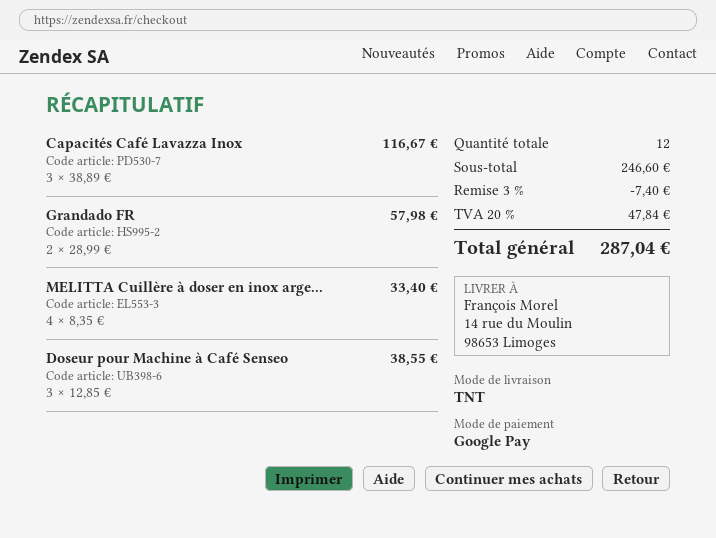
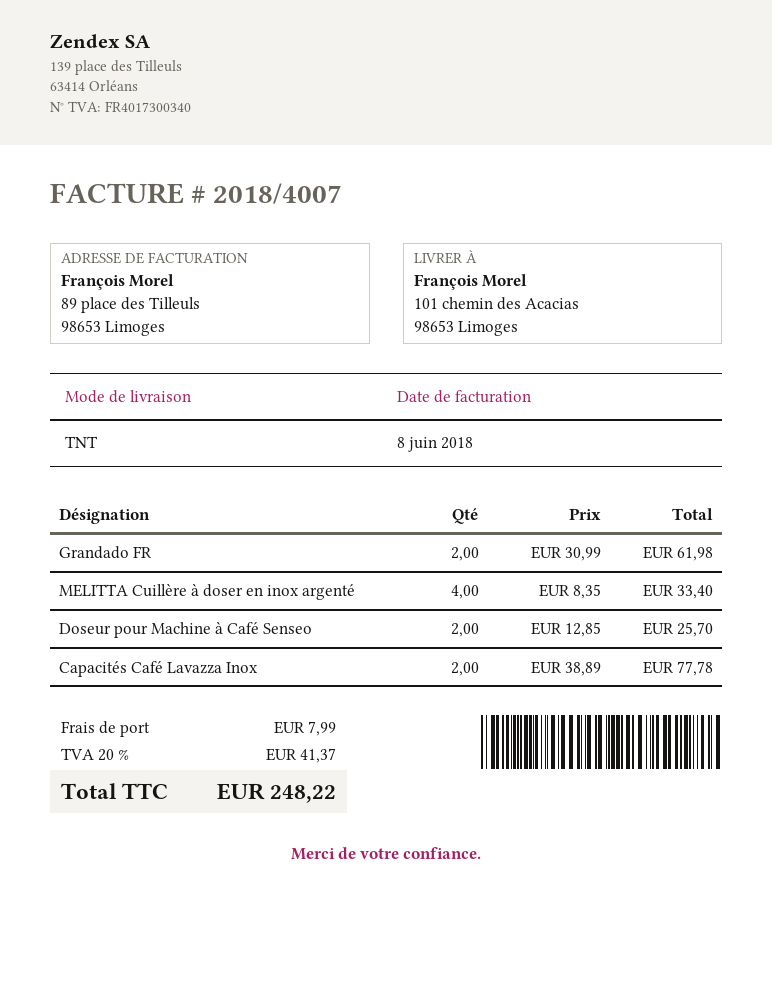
ship to: 14 rue du Moulin, 98653 Limoges -> 101 chemin des Acacias, 98653 Limoges
Capacités Café Lavazza Inox: 3 x 38.89 = 116.67 -> 2 x 38.89 = 77.78
Grandado FR: 2 x 28.99 = 57.98 -> 2 x 30.99 = 61.98
Doseur pour Machine à Café Senseo: 3 x 12.85 = 38.55 -> 2 x 12.85 = 25.70
discount: 3% = 7.40 -> none
shipping: none -> 7.99
tax: 20% = 47.84 -> 20% = 41.37
total: 287.04 -> 248.22

